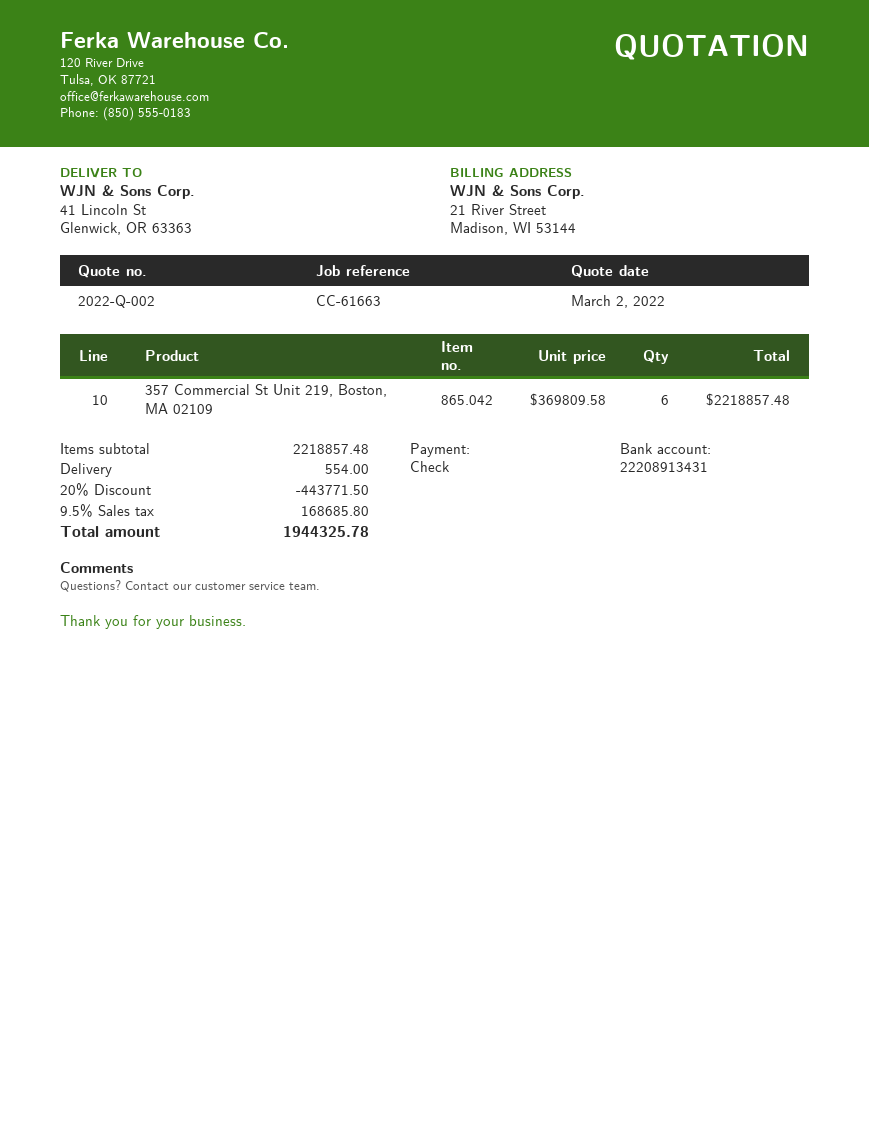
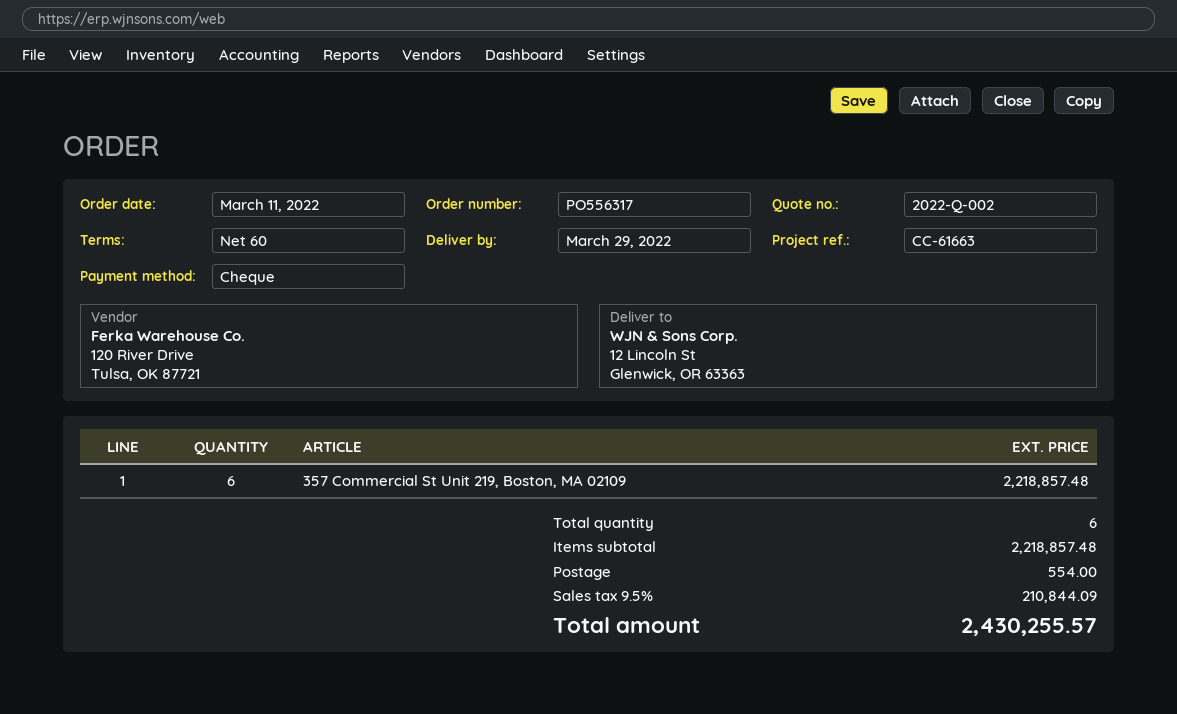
ship to: 41 Lincoln St, Glenwick, OR 63363 -> 12 Lincoln St, Glenwick, OR 63363
discount: 20% = 443771.50 -> none
tax: 9.5% = 168685.80 -> 9.5% = 210844.09
total: 1944325.78 -> 2430255.57

